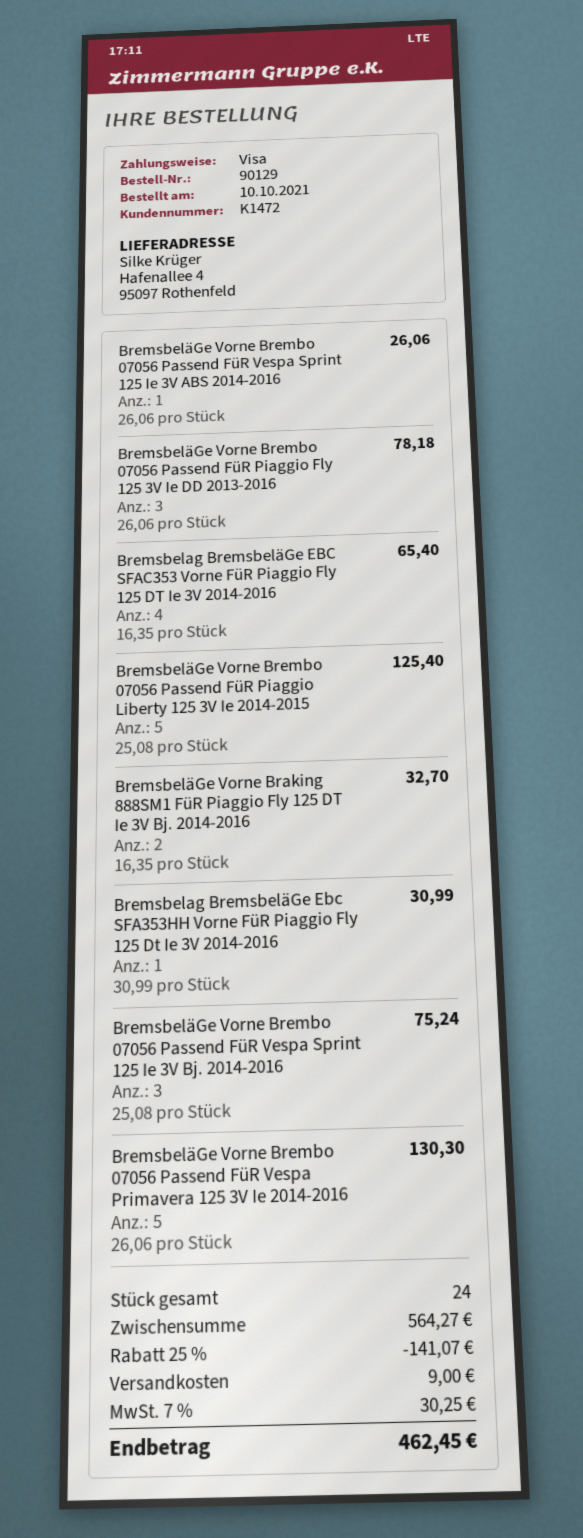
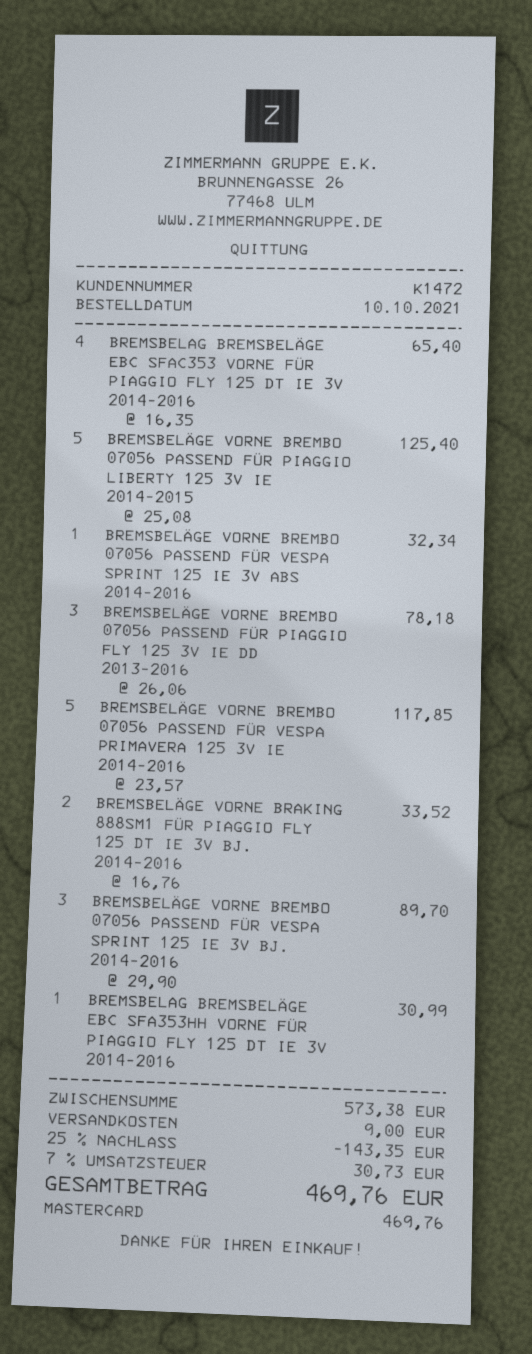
payment method: Visa -> Mastercard
BremsbeläGe Vorne Brembo 07056 Passend FüR Vespa Sprint 125 Ie 3V ABS 2014-2016: 1 x 26.06 = 26.06 -> 1 x 32.34 = 32.34
BremsbeläGe Vorne Braking 888SM1 FüR Piaggio Fly 125 DT Ie 3V Bj. 2014-2016: 2 x 16.35 = 32.70 -> 2 x 16.76 = 33.52
BremsbeläGe Vorne Brembo 07056 Passend FüR Vespa Sprint 125 Ie 3V Bj. 2014-2016: 3 x 25.08 = 75.24 -> 3 x 29.90 = 89.70
BremsbeläGe Vorne Brembo 07056 Passend FüR Vespa Primavera 125 3V Ie 2014-2016: 5 x 26.06 = 130.30 -> 5 x 23.57 = 117.85
subtotal: 564.27 -> 573.38
discount: 25% = 141.07 -> 25% = 143.35
tax: 7% = 30.25 -> 7% = 30.73
total: 462.45 -> 469.76

